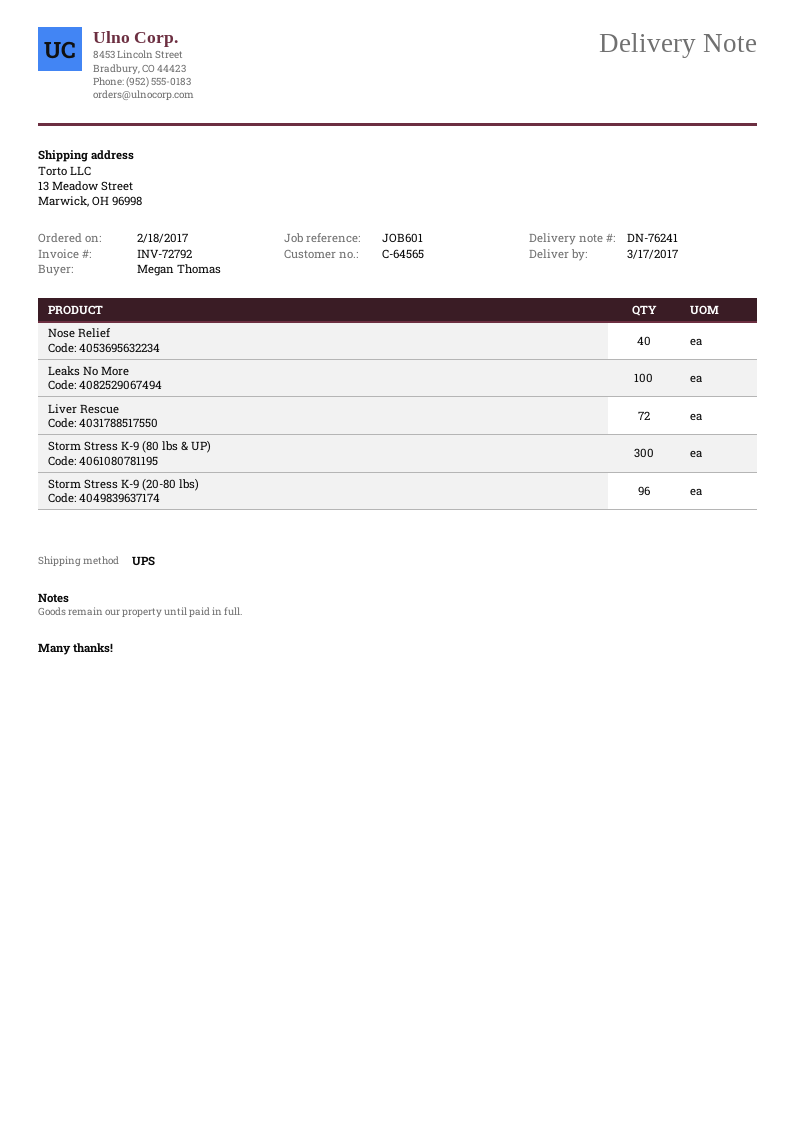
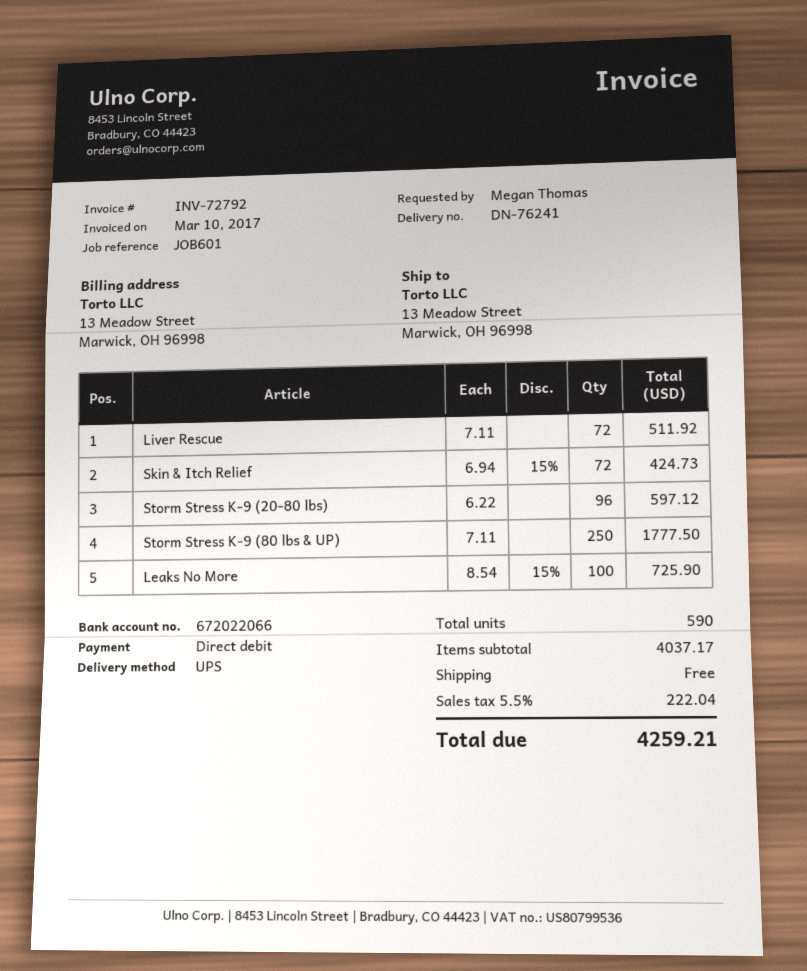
Nose Relief: 40 -> none
Storm Stress K-9 (80 lbs & UP): 300 -> 250
Skin & Itch Relief: none -> 72

